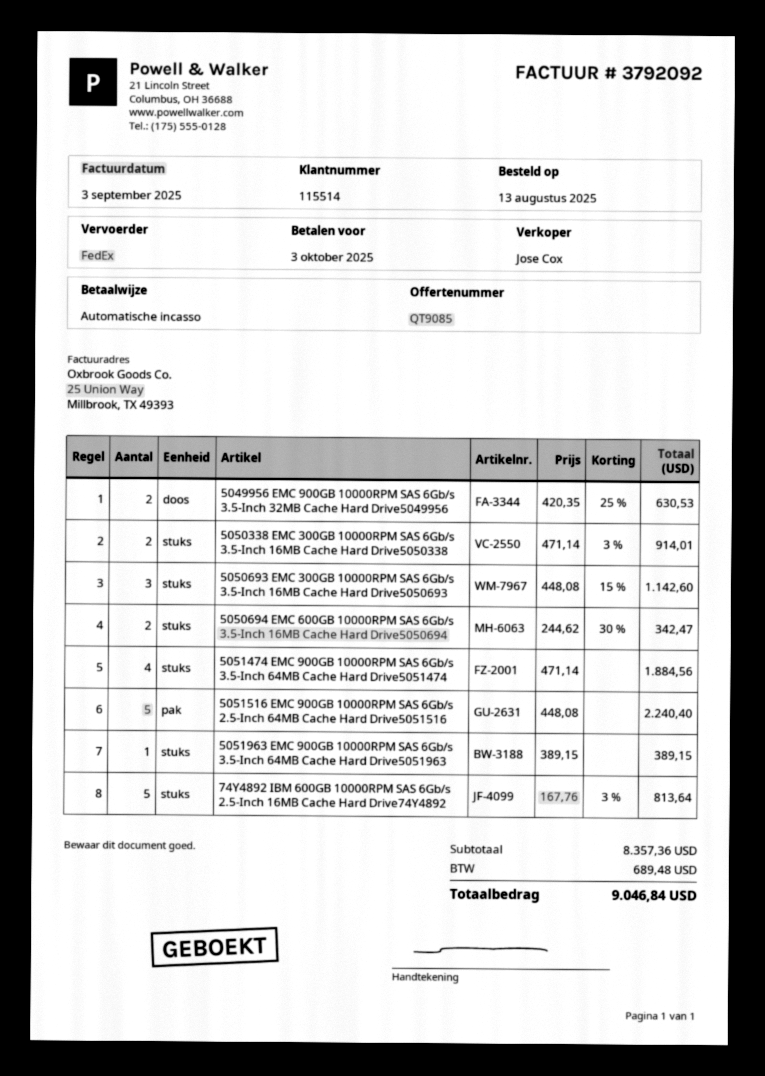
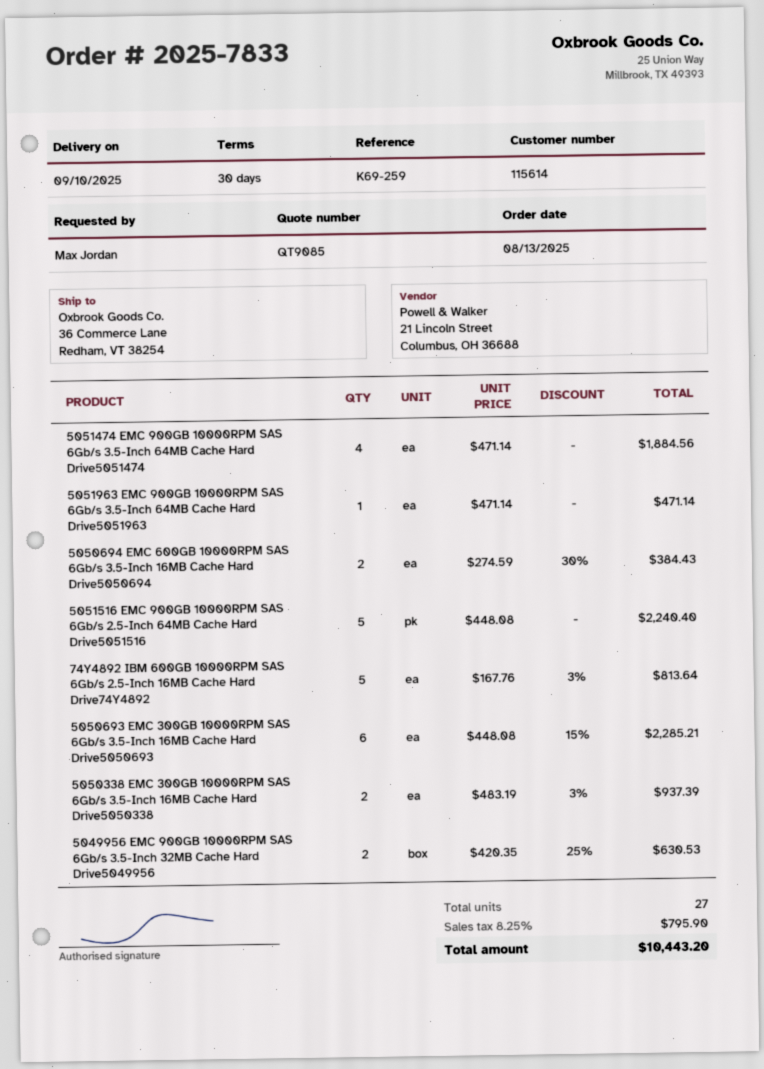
customer number: 115514 -> 115614
5050338 EMC 300GB 10000RPM SAS 6Gb/s 3.5-Inch 16MB Cache Hard Drive5050338: 2 x 471.14 - 3% = 914.01 -> 2 x 483.19 - 3% = 937.39
5050693 EMC 300GB 10000RPM SAS 6Gb/s 3.5-Inch 16MB Cache Hard Drive5050693: 3 x 448.08 - 15% = 1142.60 -> 6 x 448.08 - 15% = 2285.21
5050694 EMC 600GB 10000RPM SAS 6Gb/s 3.5-Inch 16MB Cache Hard Drive5050694: 2 x 244.62 - 30% = 342.47 -> 2 x 274.59 - 30% = 384.43
5051963 EMC 900GB 10000RPM SAS 6Gb/s 3.5-Inch 64MB Cache Hard Drive5051963: 1 x 389.15 = 389.15 -> 1 x 471.14 = 471.14
tax: 689.48 -> 795.90
total: 9046.84 -> 10443.20

